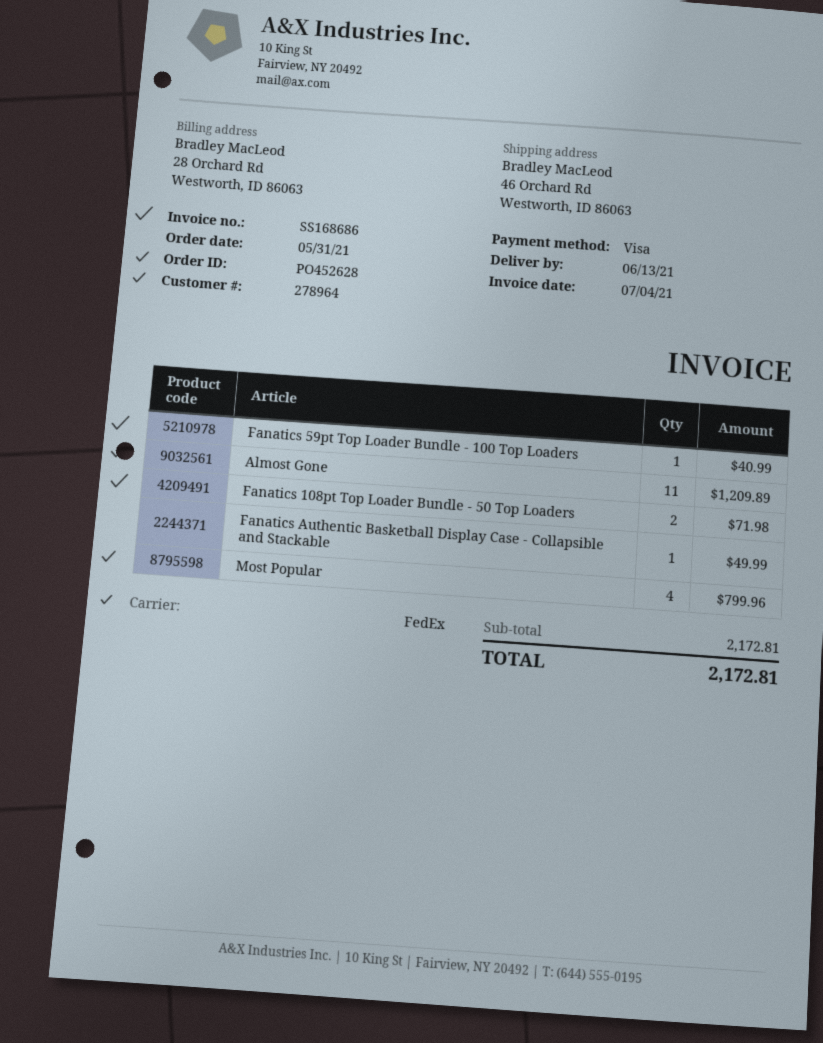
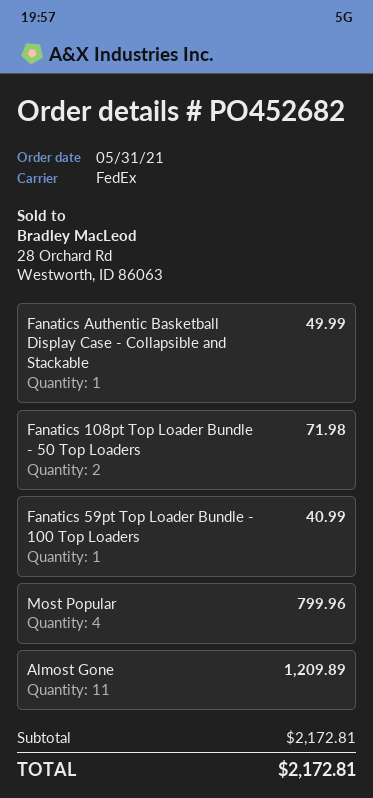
order number: PO452628 -> PO452682

